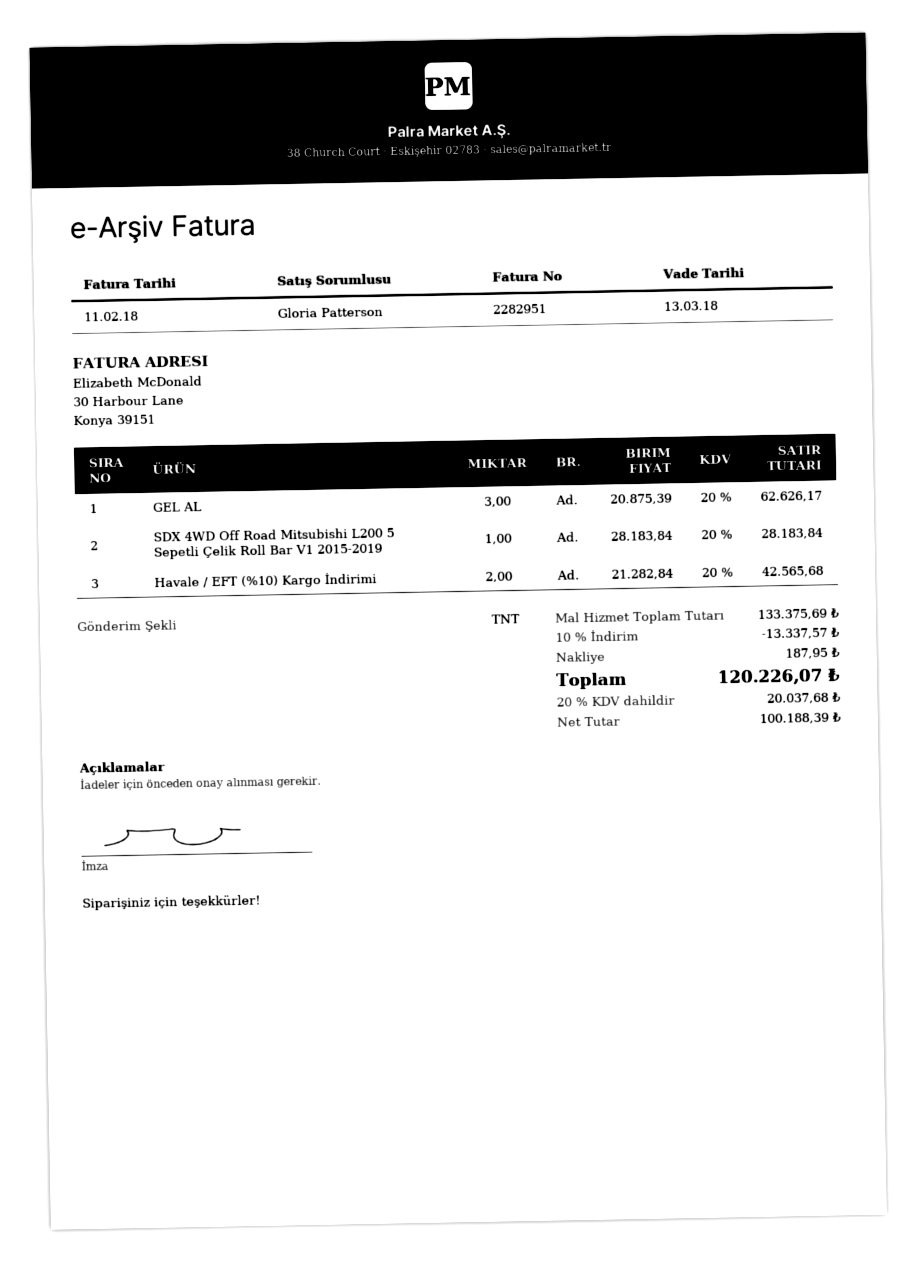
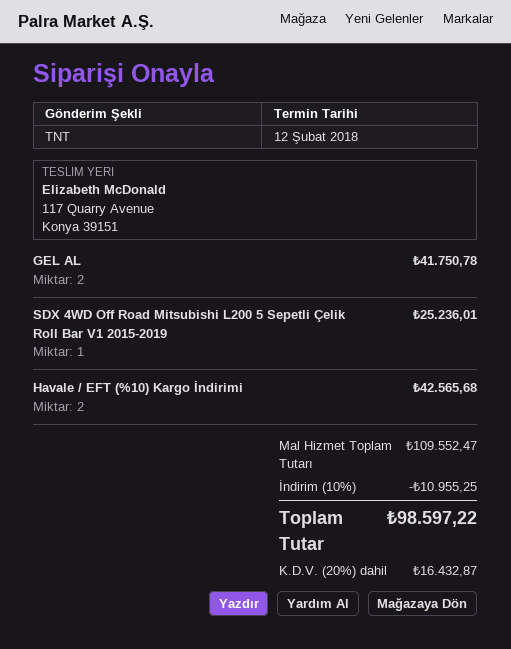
GEL AL: 3 for 62626.17 -> 2 for 41750.78
SDX 4WD Off Road Mitsubishi L200 5 Sepetli Çelik Roll Bar V1 2015-2019: 1 for 28183.84 -> 1 for 25236.01
subtotal: 133375.69 -> 109552.47
discount: 10% = 13337.57 -> 10% = 10955.25
shipping: 187.95 -> none
tax: 20% = 20037.68 -> 20% = 16432.87
total: 120226.07 -> 98597.22

